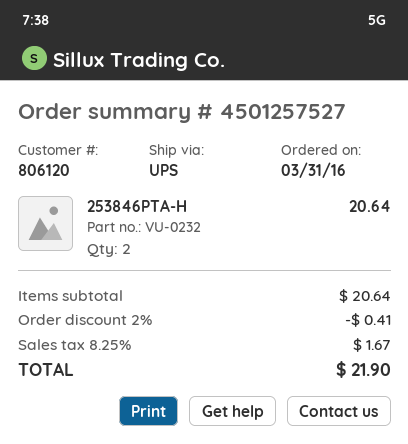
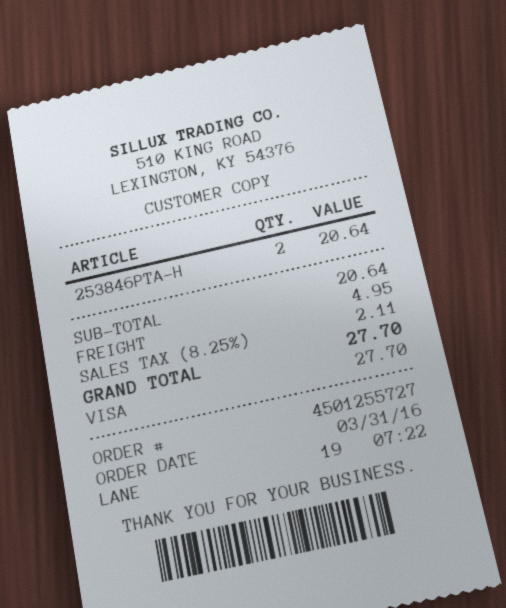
order number: 4501257527 -> 4501255727
discount: 2% = 0.41 -> none
shipping: none -> 4.95
tax: 8.25% = 1.67 -> 8.25% = 2.11
total: 21.90 -> 27.70

